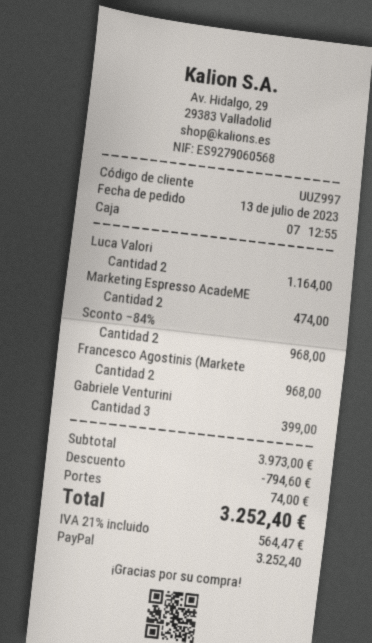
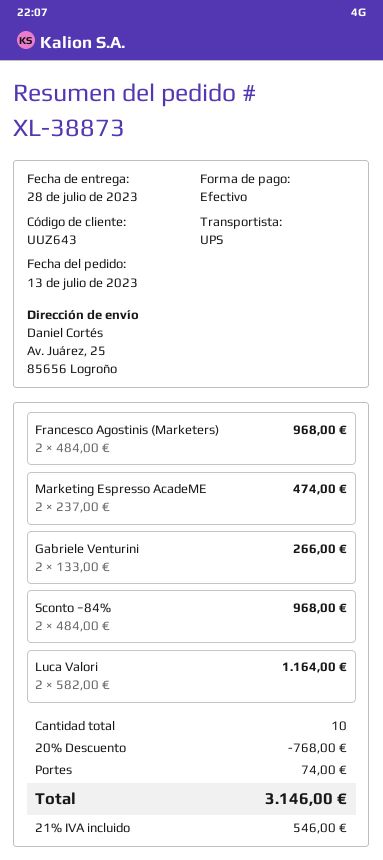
customer number: UUZ997 -> UUZ643
payment method: PayPal -> cash
Gabriele Venturini: 3 for 399.00 -> 2 for 266.00
discount: 794.60 -> 768.00
tax: 21% = 564.47 -> 21% = 546.00
total: 3252.40 -> 3146.00

